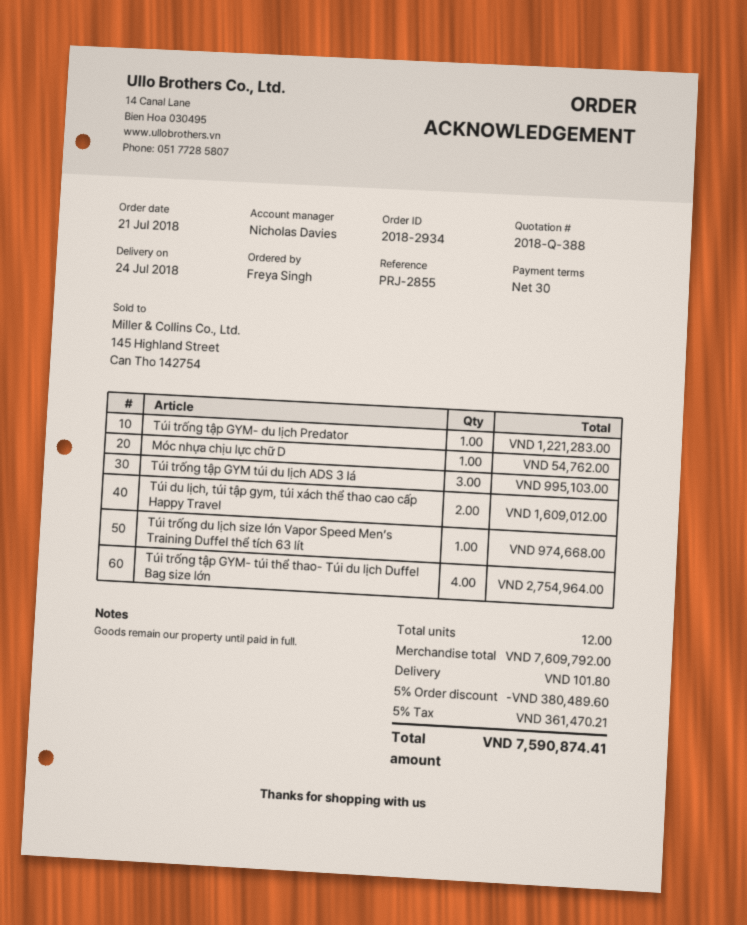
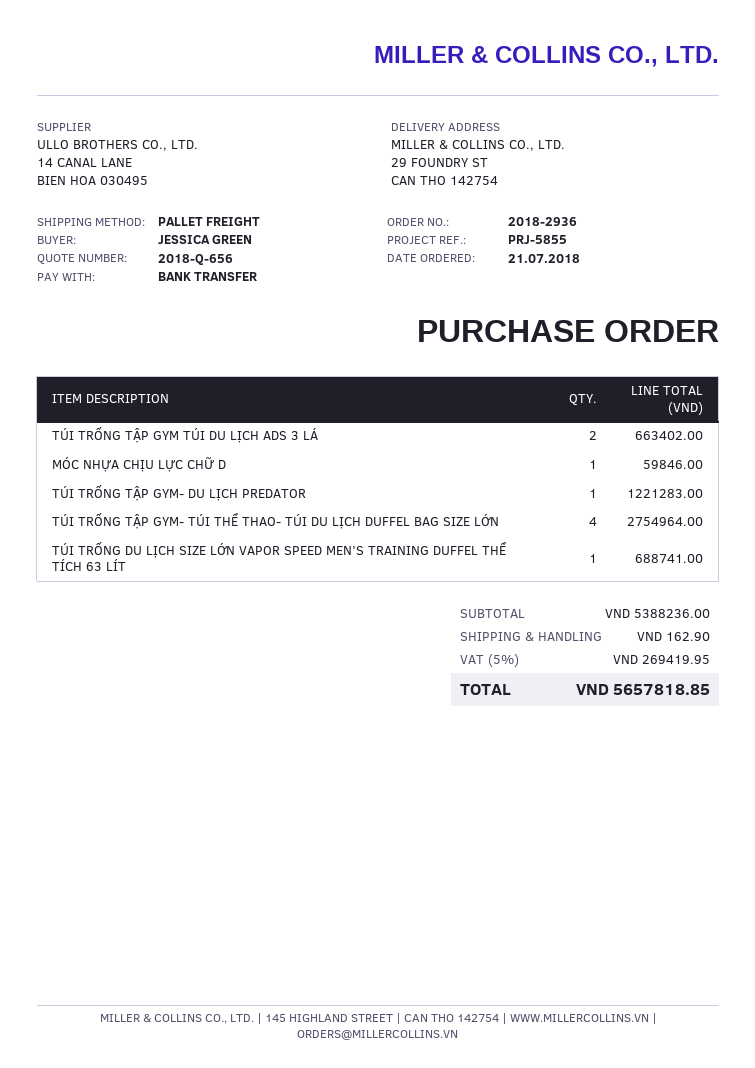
quote number: 2018-Q-388 -> 2018-Q-656
order number: 2018-2934 -> 2018-2936
reference: PRJ-2855 -> PRJ-5855
ordered by: Freya Singh -> JESSICA GREEN
Móc nhựa chịu lực chữ D: 1 for 54762.00 -> 1 for 59846.00
Túi trống tập GYM túi du lịch ADS 3 lá: 3 for 995103.00 -> 2 for 663402.00
Túi du lịch, túi tập gym, túi xách thể thao cao cấp Happy Travel: 2 for 1609012.00 -> none
Túi trống du lịch size lớn Vapor Speed Men’s Training Duffel thể tích 63 lít: 1 for 974668.00 -> 1 for 688741.00
subtotal: 7609792.00 -> 5388236.00
discount: 5% = 380489.60 -> none
shipping: 101.80 -> 162.90
tax: 5% = 361470.21 -> 5% = 269419.95
total: 7590874.41 -> 5657818.85

